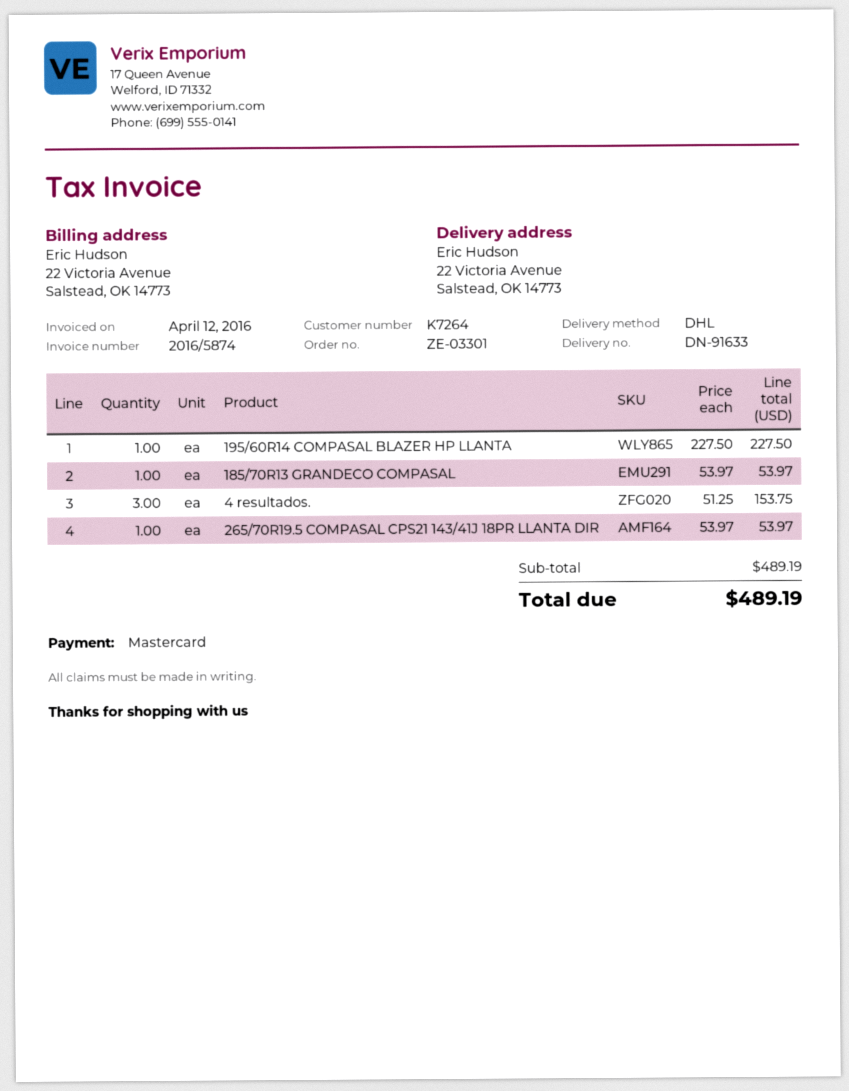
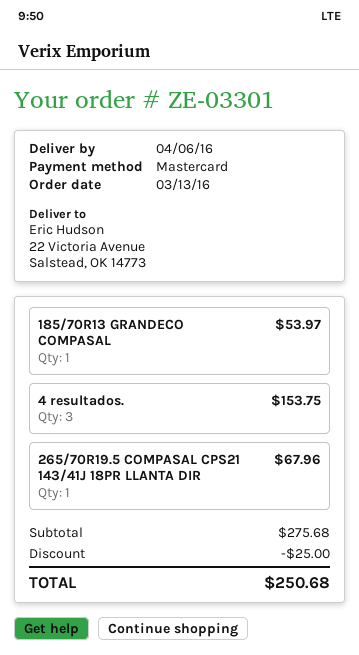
195/60R14 COMPASAL BLAZER HP LLANTA: 1 for 227.50 -> none
265/70R19.5 COMPASAL CPS21 143/41J 18PR LLANTA DIR: 1 for 53.97 -> 1 for 67.96
subtotal: 489.19 -> 275.68
discount: none -> 25.00
total: 489.19 -> 250.68

